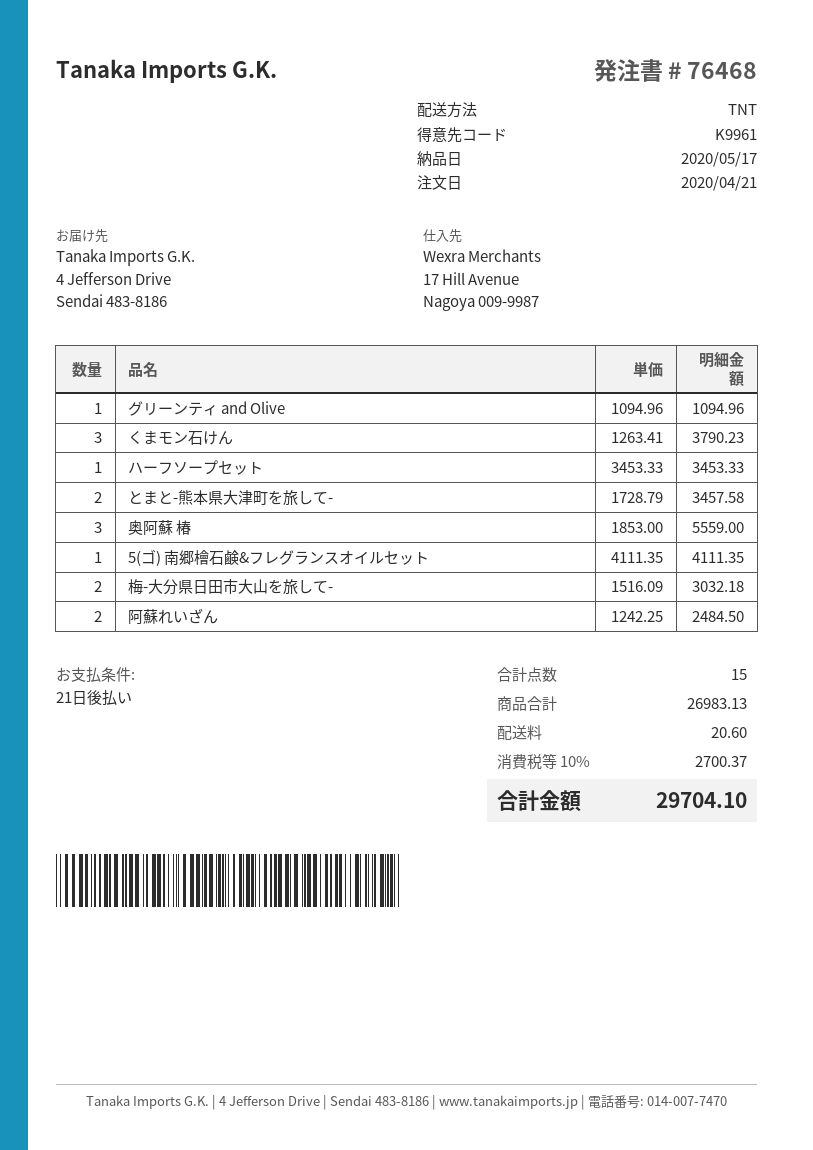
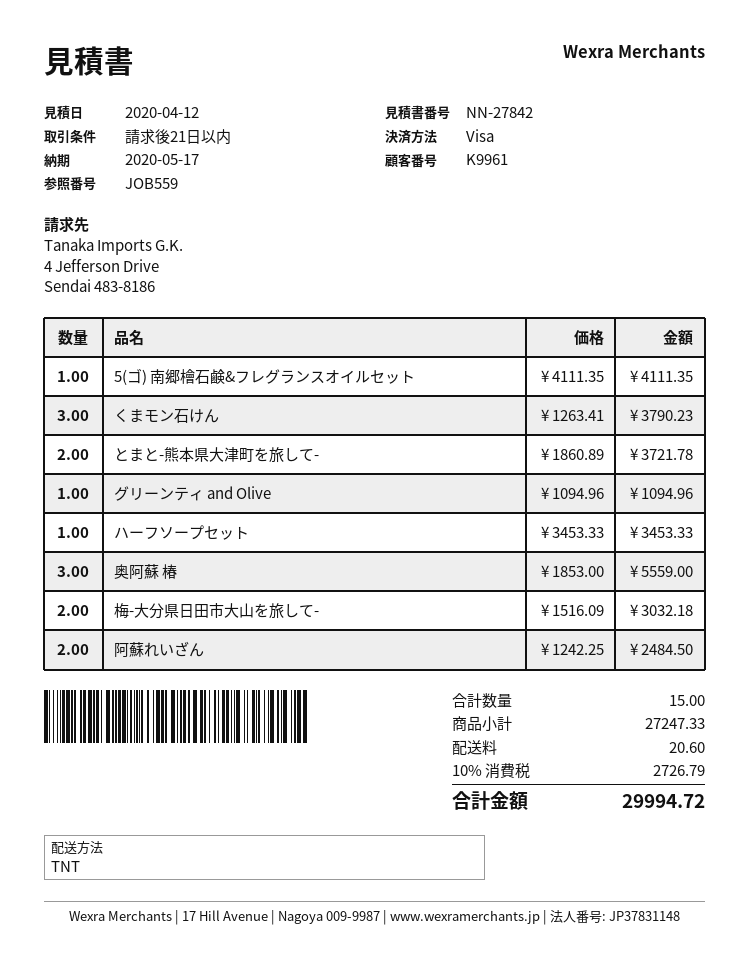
とまと-熊本県大津町を旅して-: 2 x 1728.79 = 3457.58 -> 2 x 1860.89 = 3721.78
subtotal: 26983.13 -> 27247.33
tax: 10% = 2700.37 -> 10% = 2726.79
total: 29704.10 -> 29994.72

